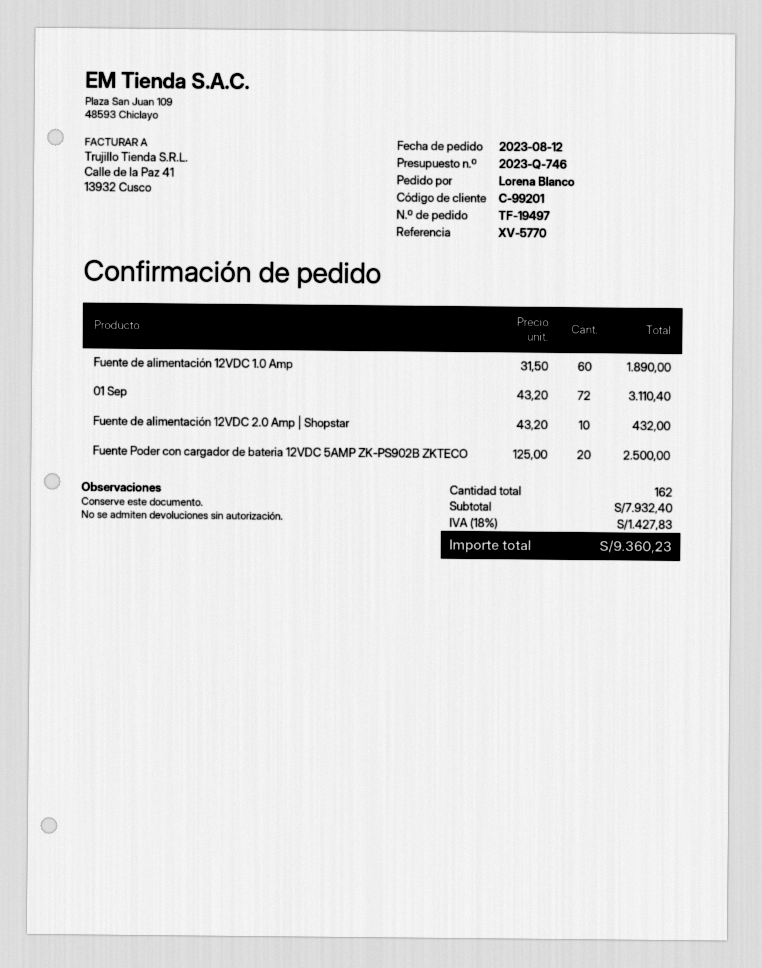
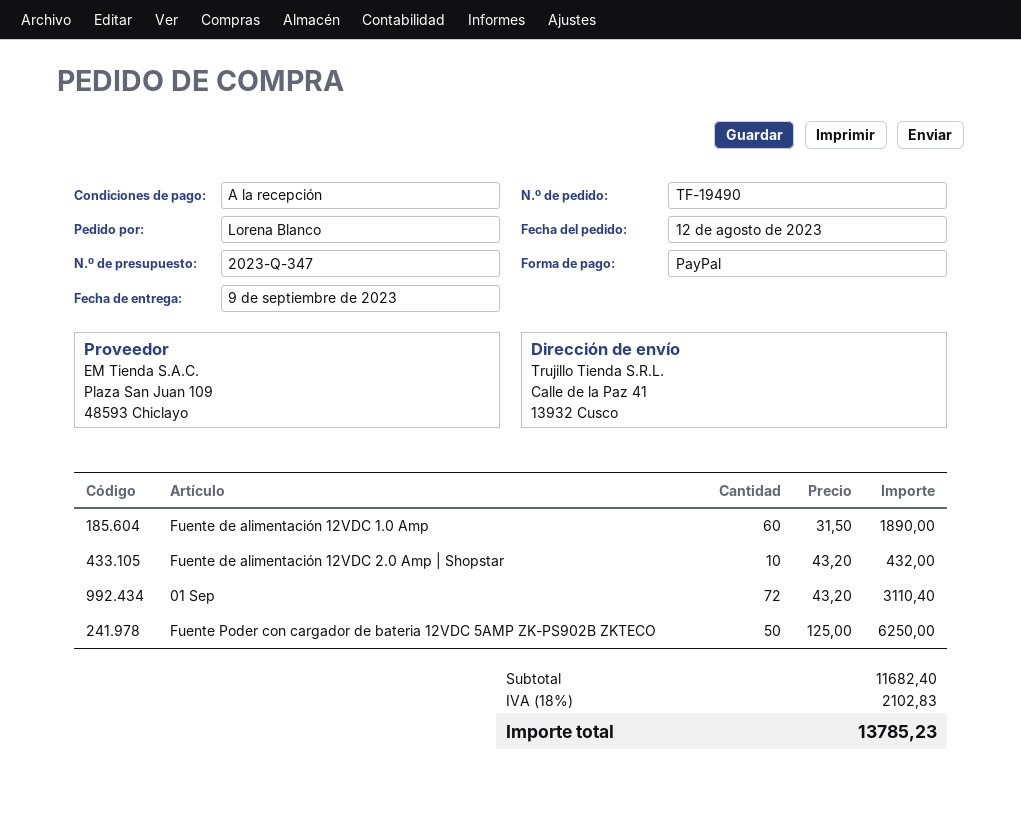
quote number: 2023-Q-746 -> 2023-Q-347
order number: TF-19497 -> TF-19490
Fuente Poder con cargador de bateria 12VDC 5AMP ZK-PS902B ZKTECO: 20 x 125.00 = 2500.00 -> 50 x 125.00 = 6250.00
subtotal: 7932.40 -> 11682.40
tax: 18% = 1427.83 -> 18% = 2102.83
total: 9360.23 -> 13785.23

